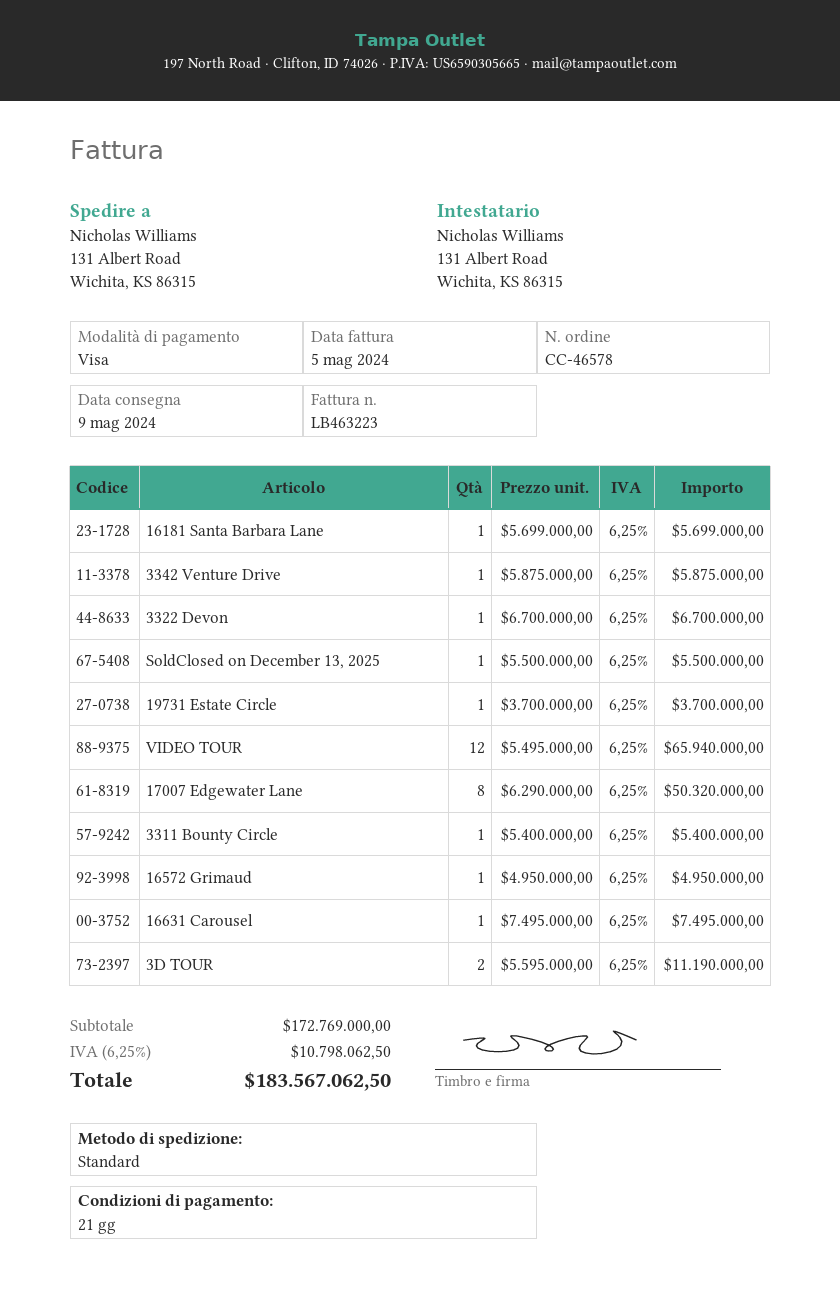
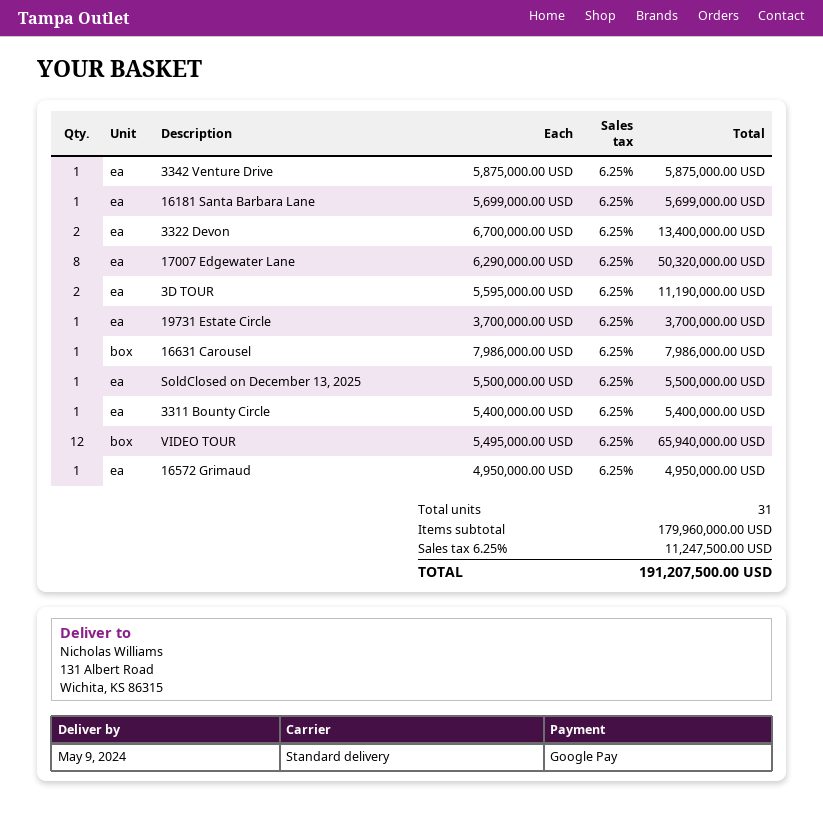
payment method: Visa -> Google Pay
3322 Devon: 1 x 6700000.00 = 6700000.00 -> 2 x 6700000.00 = 13400000.00
16631 Carousel: 1 x 7495000.00 = 7495000.00 -> 1 x 7986000.00 = 7986000.00
subtotal: 172769000.00 -> 179960000.00
tax: 6.25% = 10798062.50 -> 6.25% = 11247500.00
total: 183567062.50 -> 191207500.00

